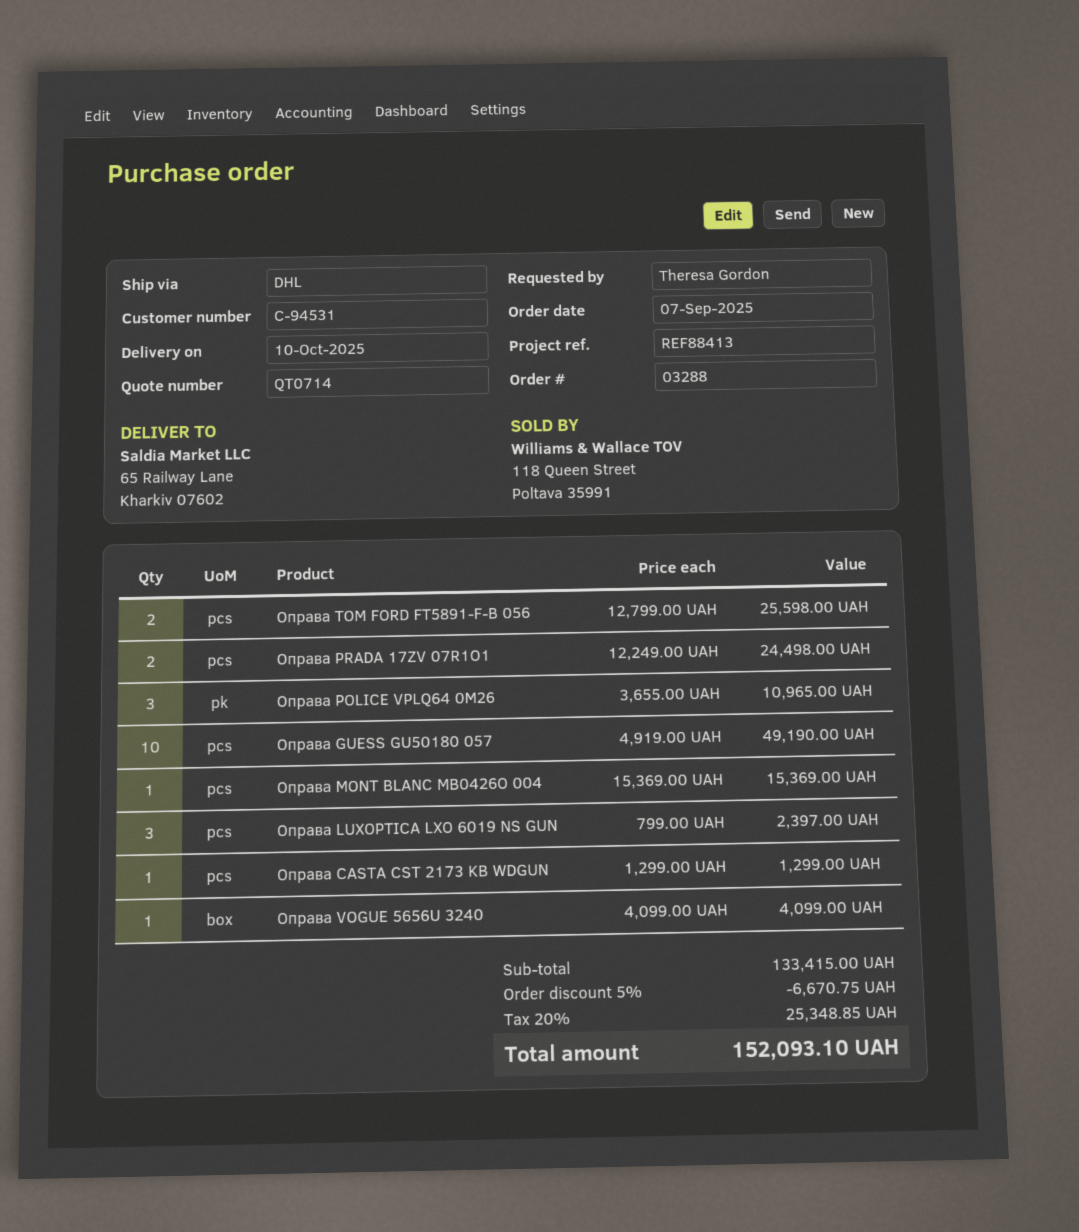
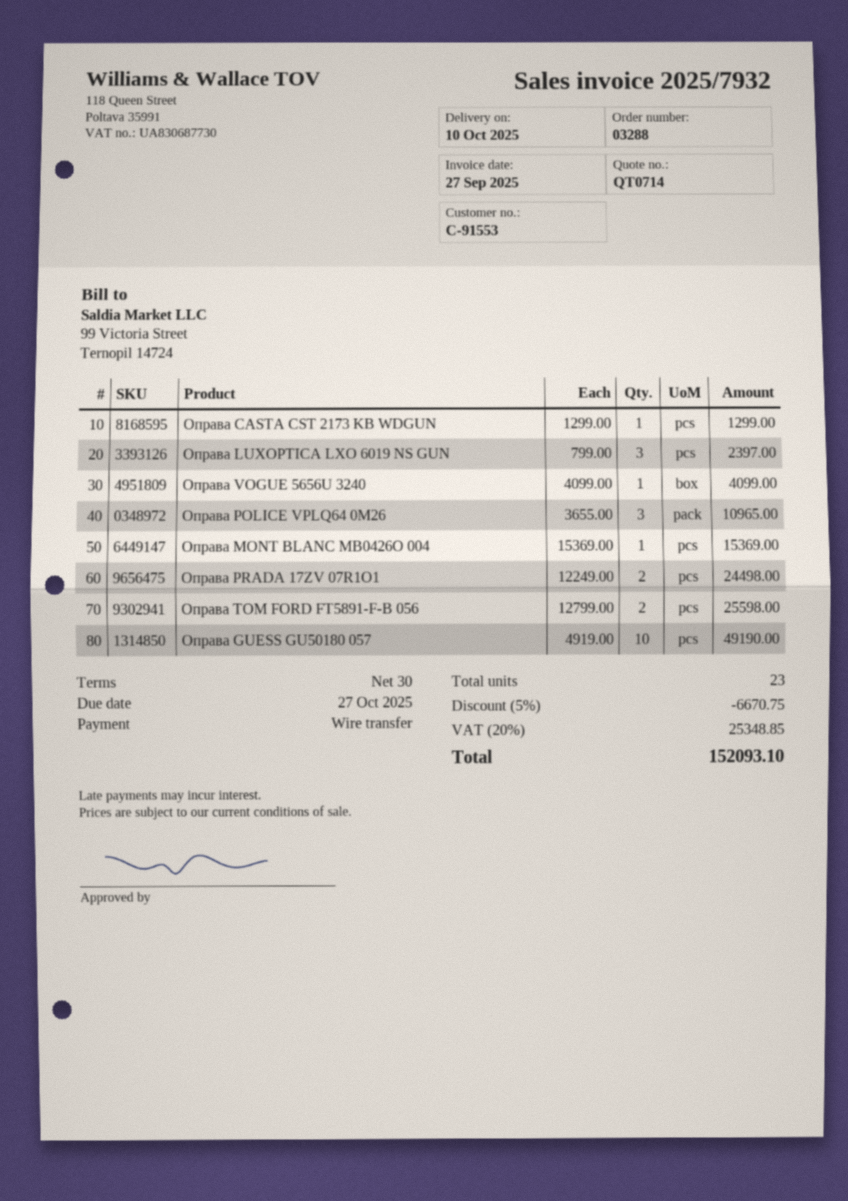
customer number: C-94531 -> C-91553

